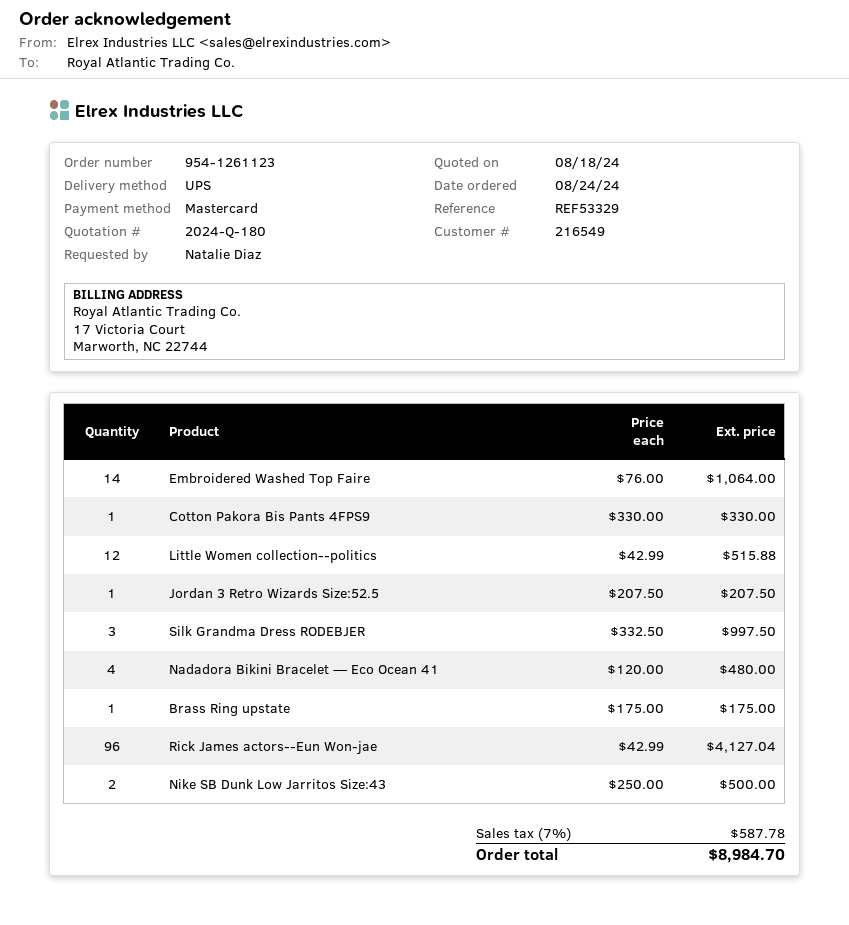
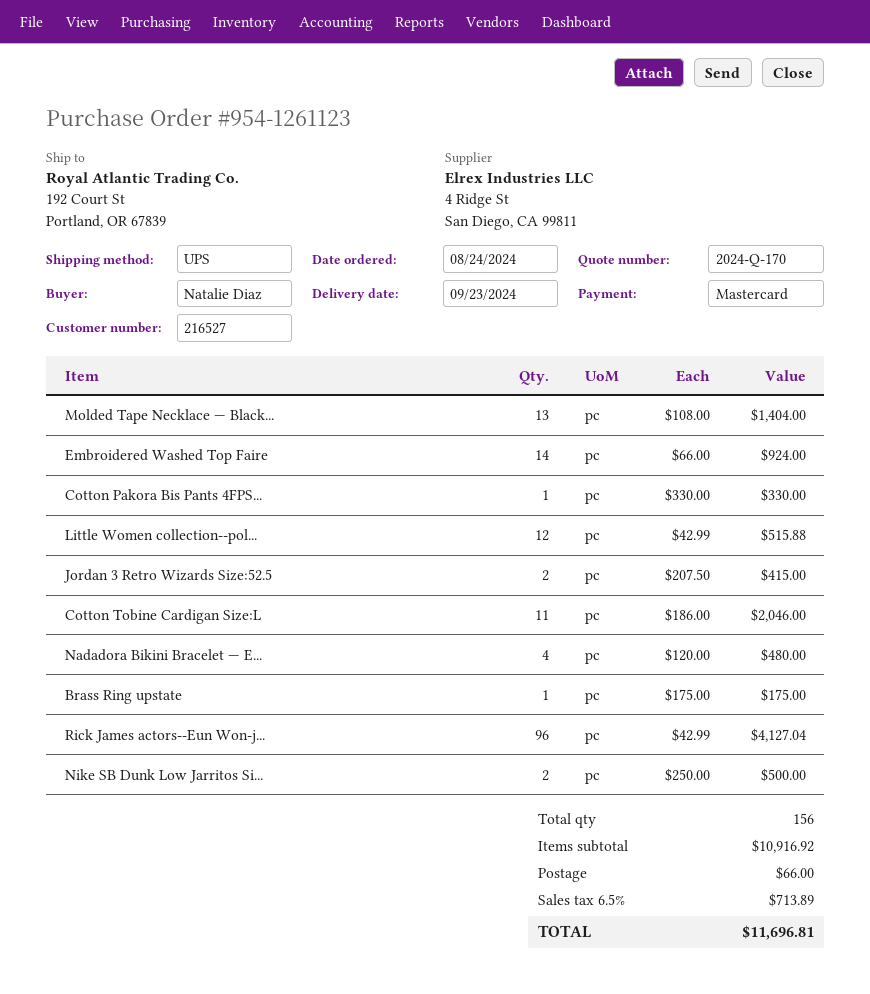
quote number: 2024-Q-180 -> 2024-Q-170
customer number: 216549 -> 216527
Embroidered Washed Top Faire: 14 x 76.00 = 1064.00 -> 14 x 66.00 = 924.00
Jordan 3 Retro Wizards Size:52.5: 1 x 207.50 = 207.50 -> 2 x 207.50 = 415.00
Silk Grandma Dress RODEBJER: 3 x 332.50 = 997.50 -> none
Molded Tape Necklace — Black...: none -> 13 x 108.00 = 1404.00
Cotton Tobine Cardigan Size:L: none -> 11 x 186.00 = 2046.00
shipping: none -> 66.00
tax: 7% = 587.78 -> 6.5% = 713.89
total: 8984.70 -> 11696.81

